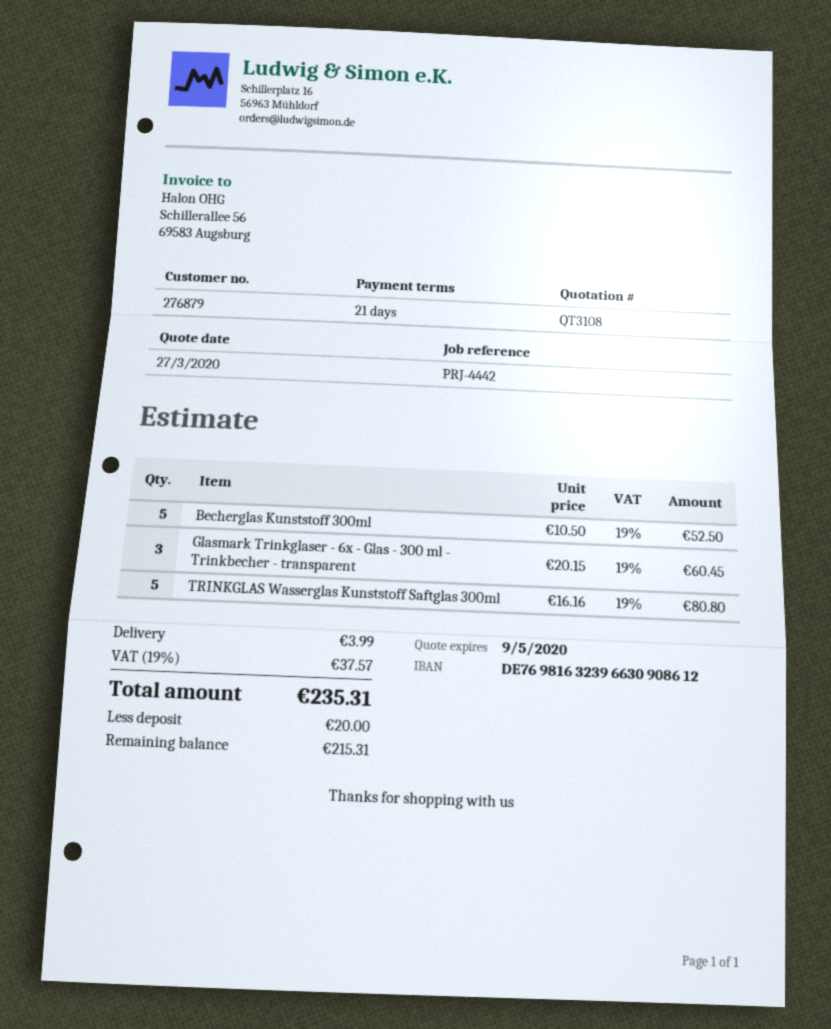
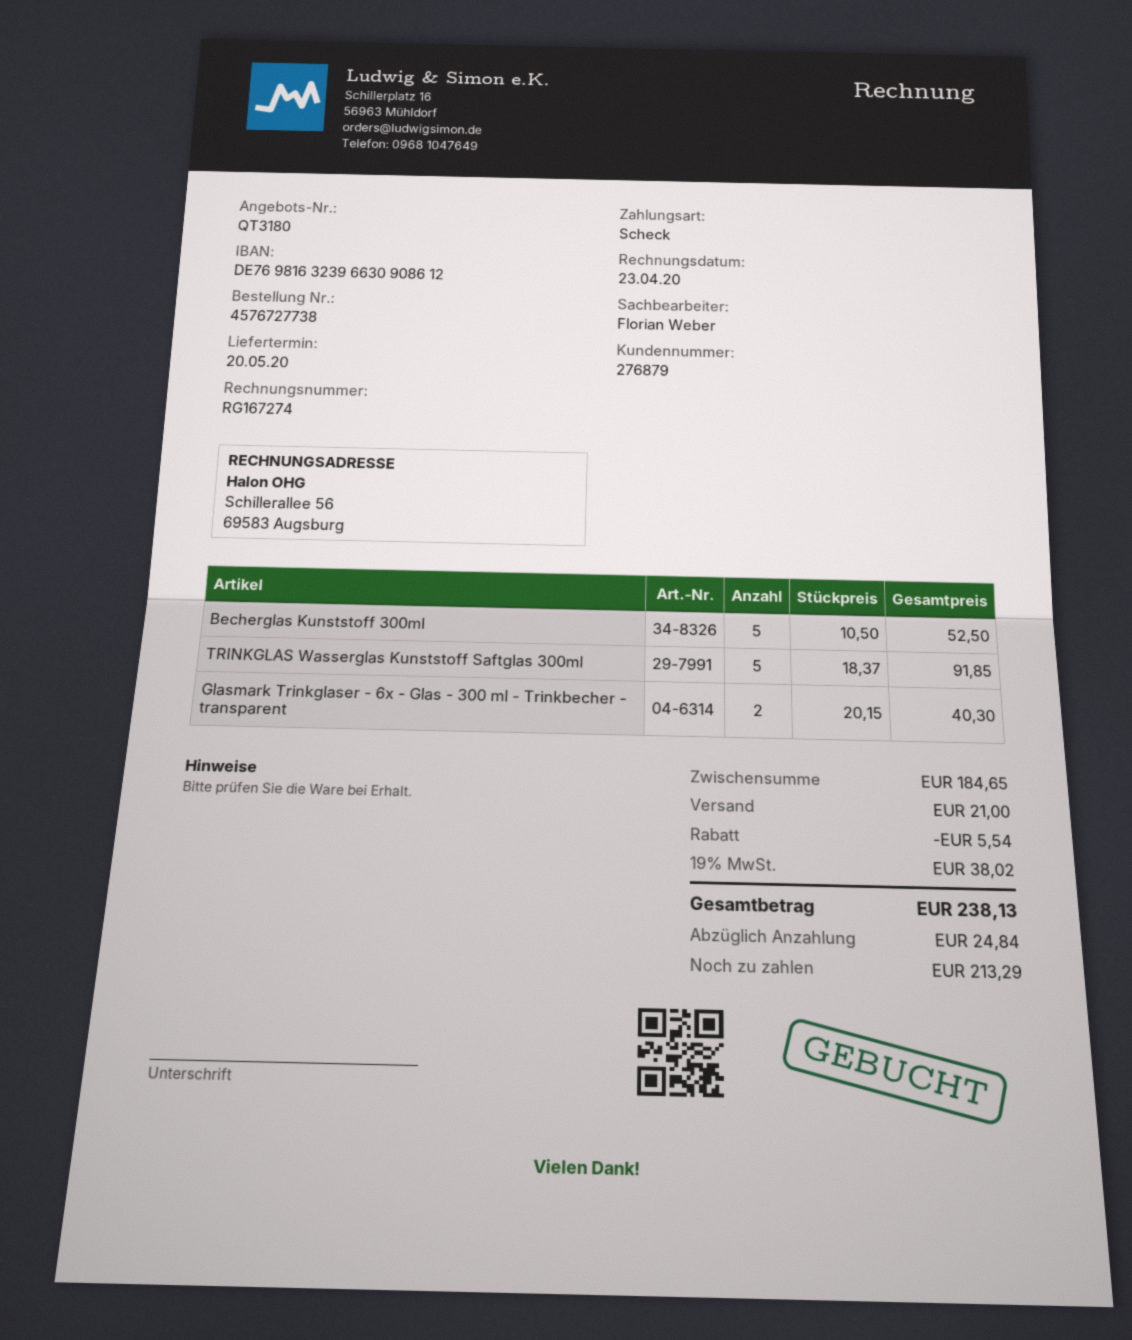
quote number: QT3108 -> QT3180
Glasmark Trinkglaser - 6x - Glas - 300 ml - Trinkbecher - transparent: 3 x 20.15 = 60.45 -> 2 x 20.15 = 40.30
TRINKGLAS Wasserglas Kunststoff Saftglas 300ml: 5 x 16.16 = 80.80 -> 5 x 18.37 = 91.85
discount: none -> 5.54
shipping: 3.99 -> 21.00
tax: 19% = 37.57 -> 19% = 38.02
total: 235.31 -> 238.13
deposit: 20.00 -> 24.84
balance: 215.31 -> 213.29

